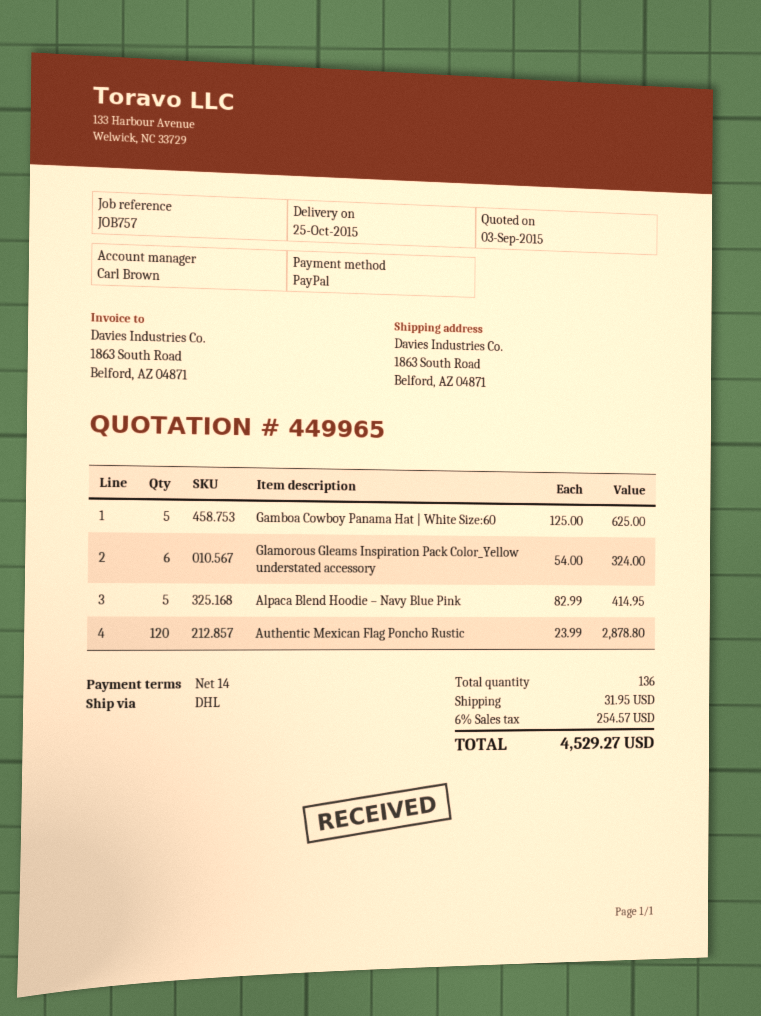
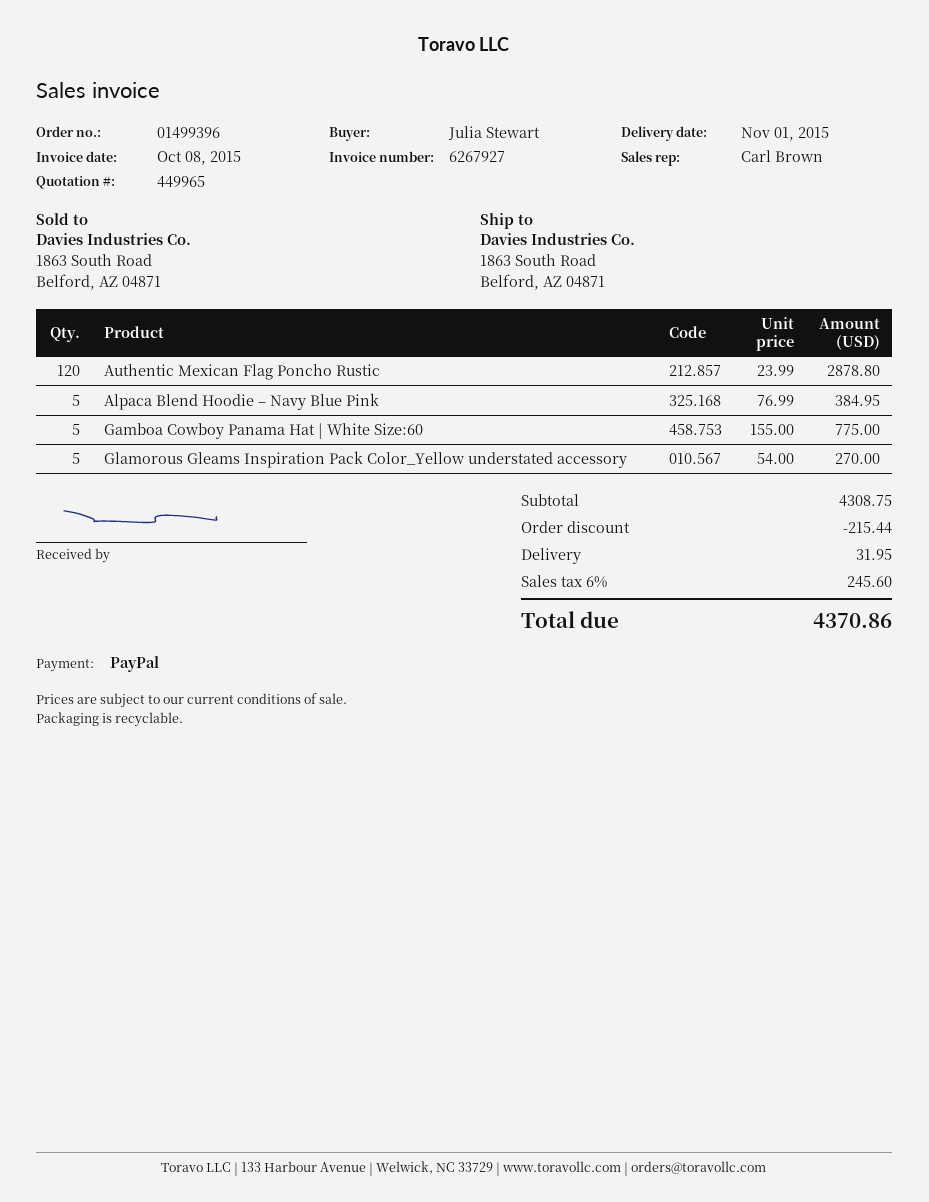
delivery date: 2015-10-25 -> 2015-11-01
Gamboa Cowboy Panama Hat | White Size:60: 5 x 125.00 = 625.00 -> 5 x 155.00 = 775.00
Glamorous Gleams Inspiration Pack Color_Yellow understated accessory: 6 x 54.00 = 324.00 -> 5 x 54.00 = 270.00
Alpaca Blend Hoodie – Navy Blue Pink: 5 x 82.99 = 414.95 -> 5 x 76.99 = 384.95
discount: none -> 215.44
tax: 6% = 254.57 -> 6% = 245.60
total: 4529.27 -> 4370.86

